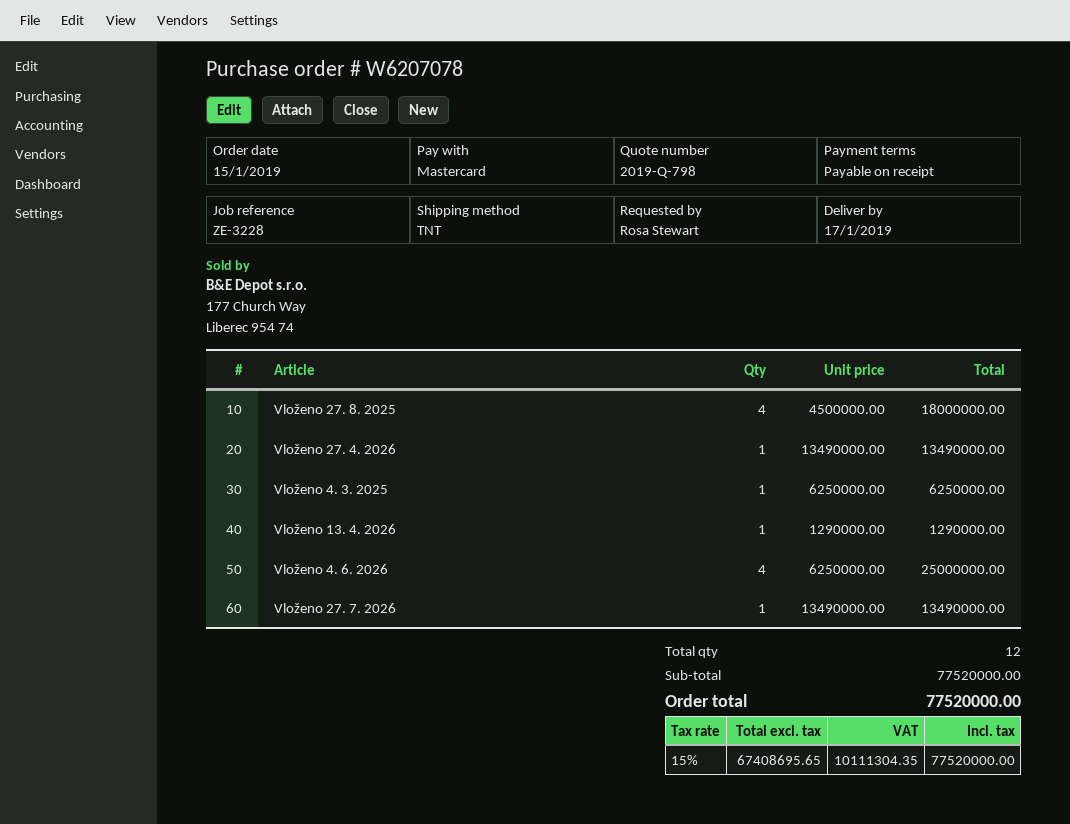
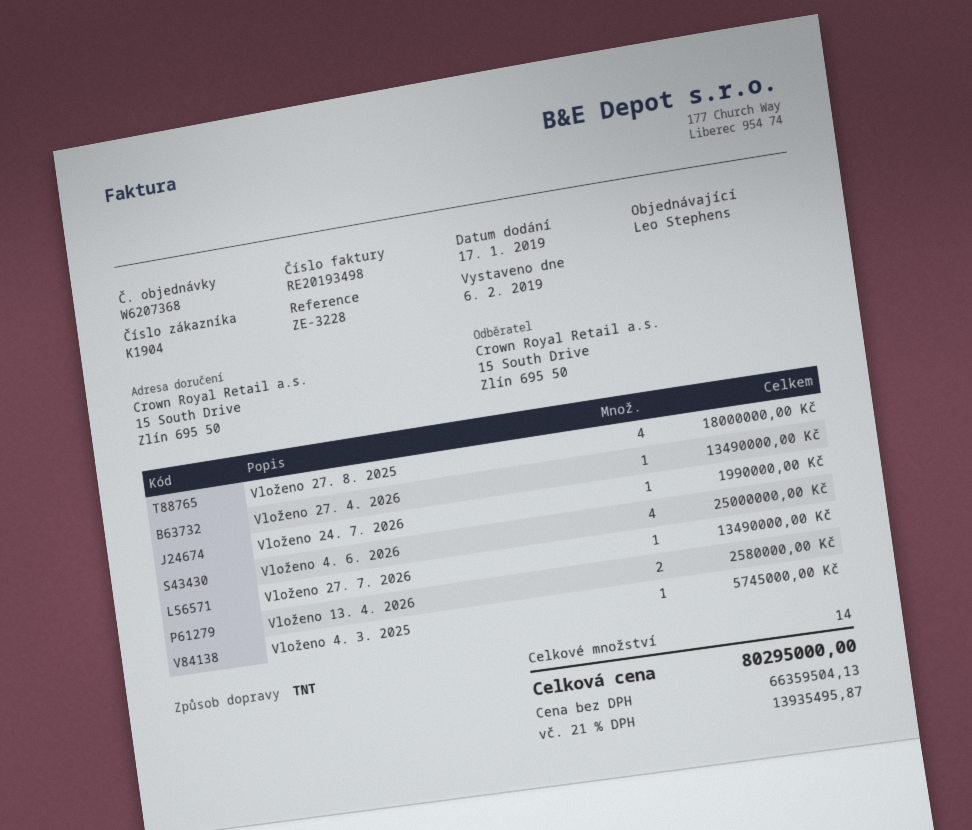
order number: W6207078 -> W6207368
ordered by: Rosa Stewart -> Leo Stephens
Vloženo 4. 3. 2025: 1 for 6250000.00 -> 1 for 5745000.00
Vloženo 13. 4. 2026: 1 for 1290000.00 -> 2 for 2580000.00
Vloženo 24. 7. 2026: none -> 1 for 1990000.00
total quantity: 12 -> 14
net: 67408695.65 -> 66359504.13
tax: 15% = 10111304.35 -> 21% = 13935495.87
total: 77520000.00 -> 80295000.00

